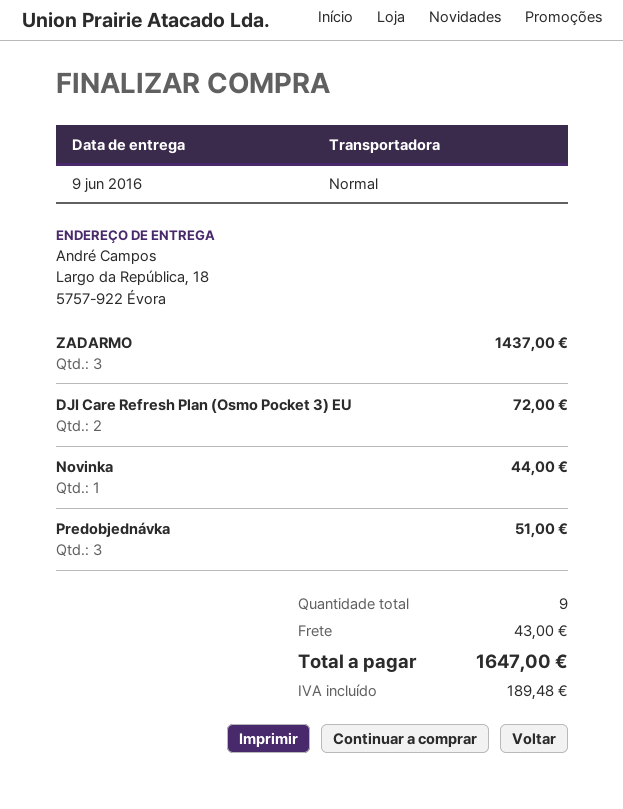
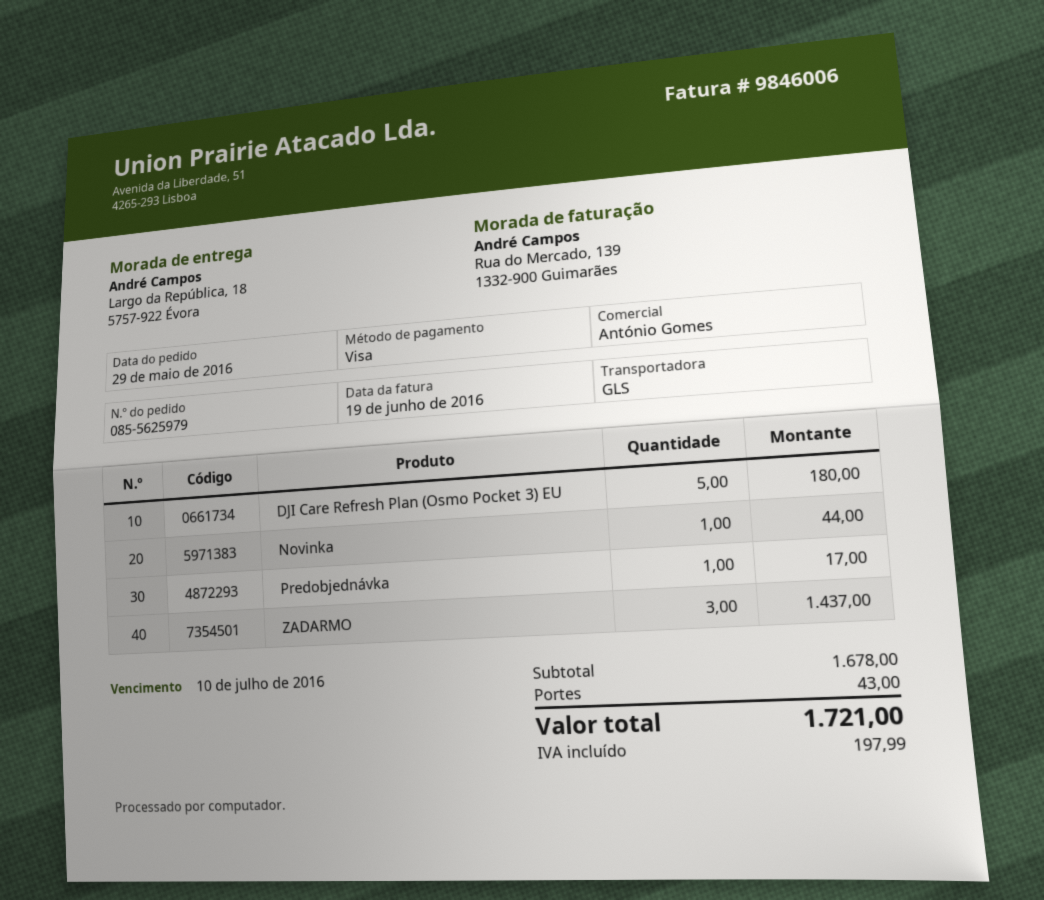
shipping method: standard -> GLS
DJI Care Refresh Plan (Osmo Pocket 3) EU: 2 for 72.00 -> 5 for 180.00
Predobjednávka: 3 for 51.00 -> 1 for 17.00
tax: 189.48 -> 197.99
total: 1647.00 -> 1721.00

